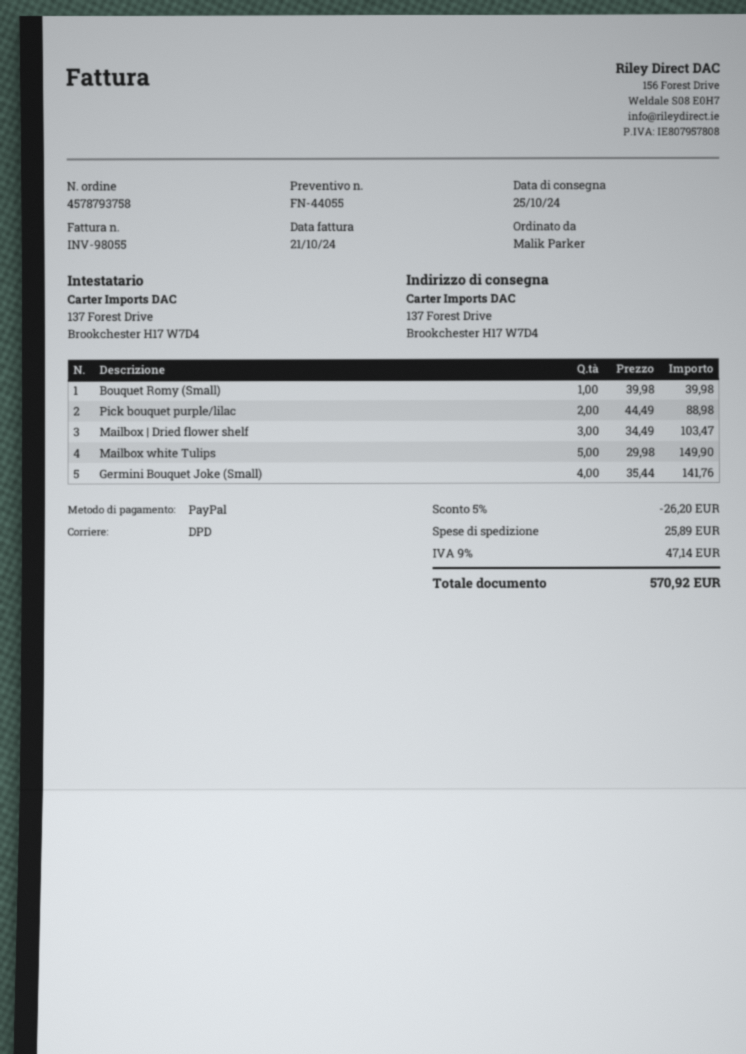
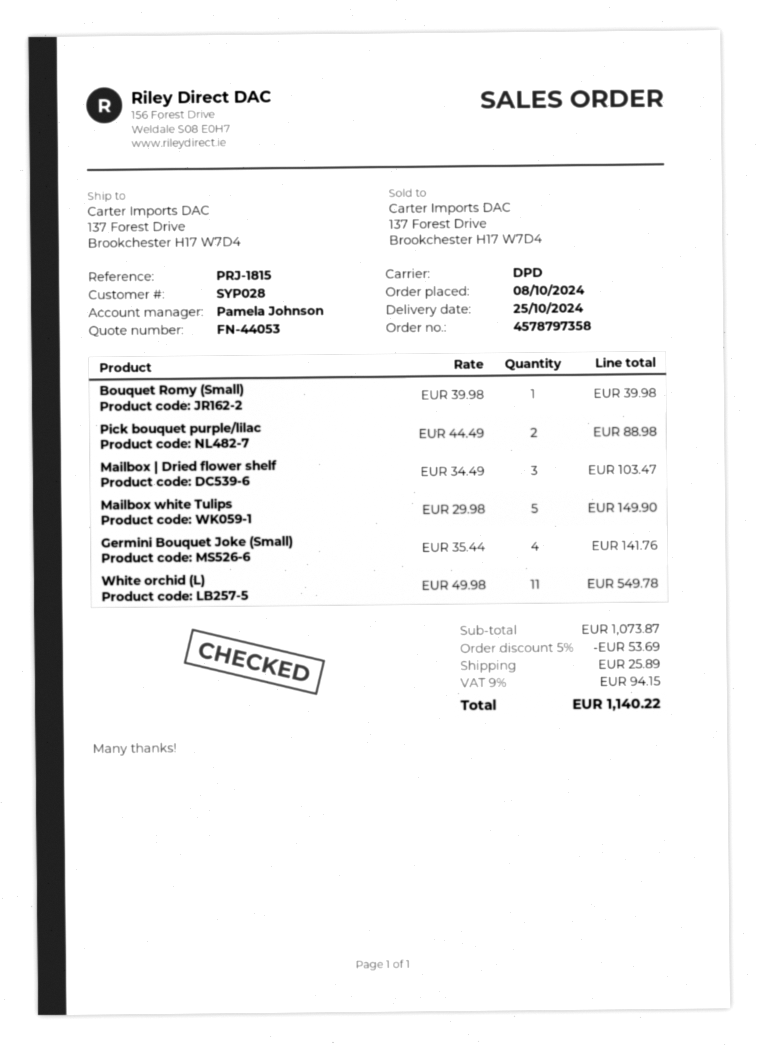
quote number: FN-44055 -> FN-44053
order number: 4578793758 -> 4578797358
White orchid (L): none -> 11 x 49.98 = 549.78
discount: 5% = 26.20 -> 5% = 53.69
tax: 9% = 47.14 -> 9% = 94.15
total: 570.92 -> 1140.22

